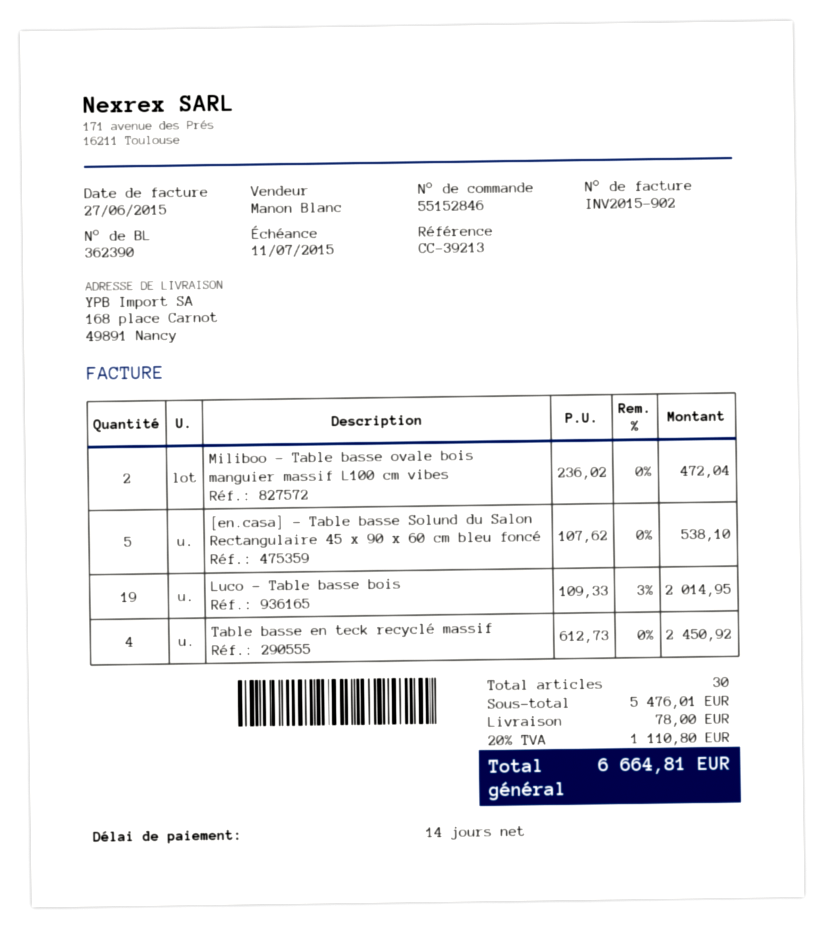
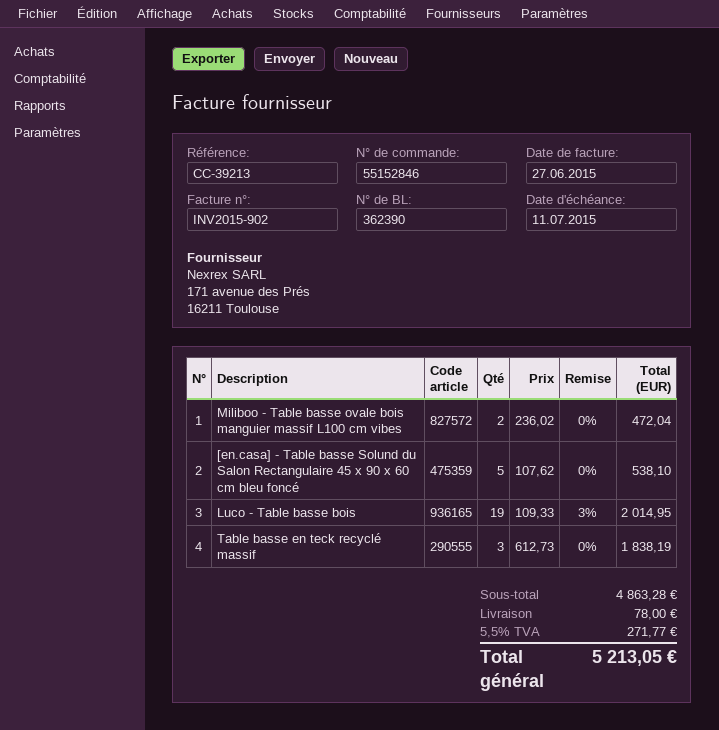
Table basse en teck recyclé massif: 4 x 612.73 = 2450.92 -> 3 x 612.73 = 1838.19
subtotal: 5476.01 -> 4863.28
tax: 20% = 1110.80 -> 5.5% = 271.77
total: 6664.81 -> 5213.05

